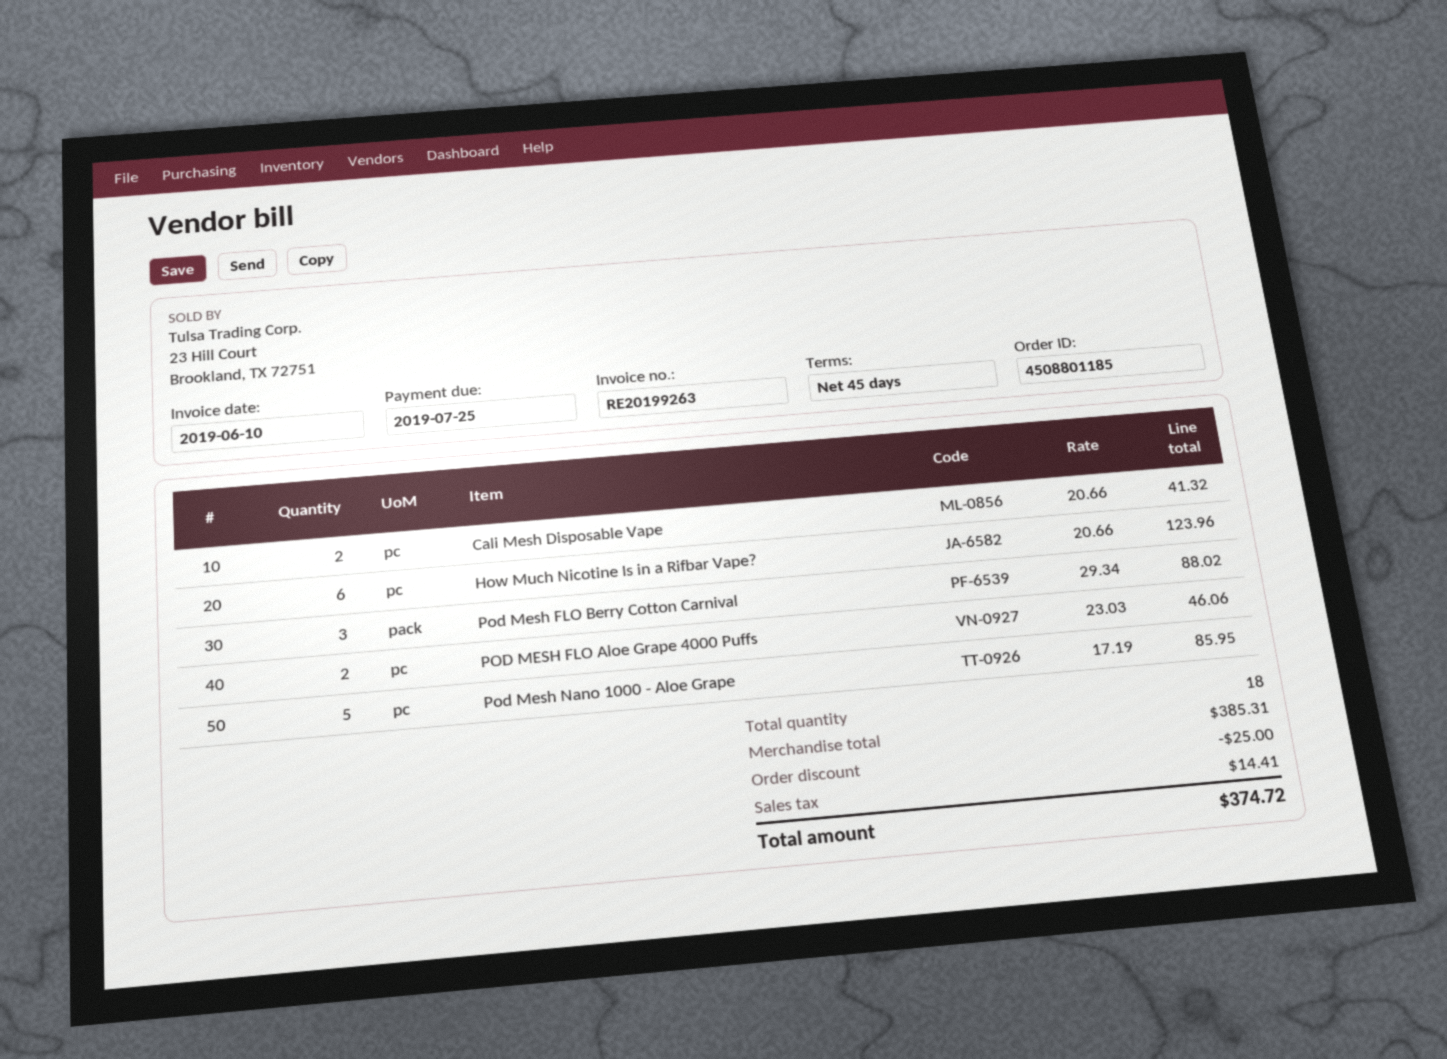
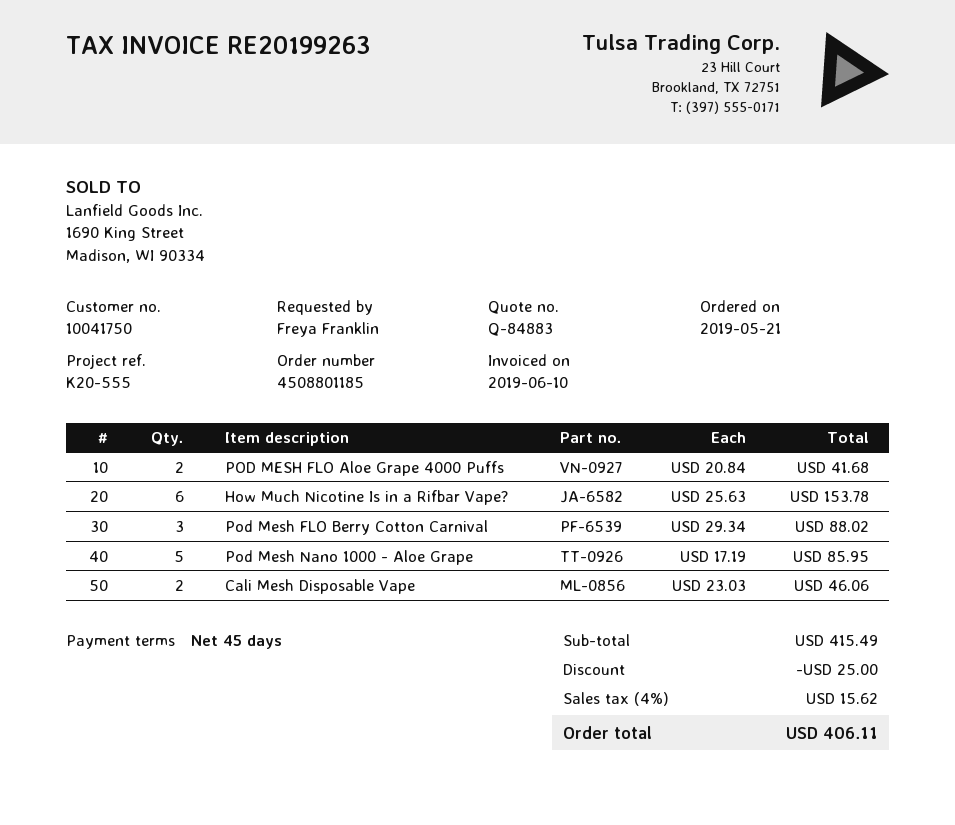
Cali Mesh Disposable Vape: 2 x 20.66 = 41.32 -> 2 x 23.03 = 46.06
How Much Nicotine Is in a Rifbar Vape?: 6 x 20.66 = 123.96 -> 6 x 25.63 = 153.78
POD MESH FLO Aloe Grape 4000 Puffs: 2 x 23.03 = 46.06 -> 2 x 20.84 = 41.68
subtotal: 385.31 -> 415.49
tax: 14.41 -> 15.62
total: 374.72 -> 406.11

